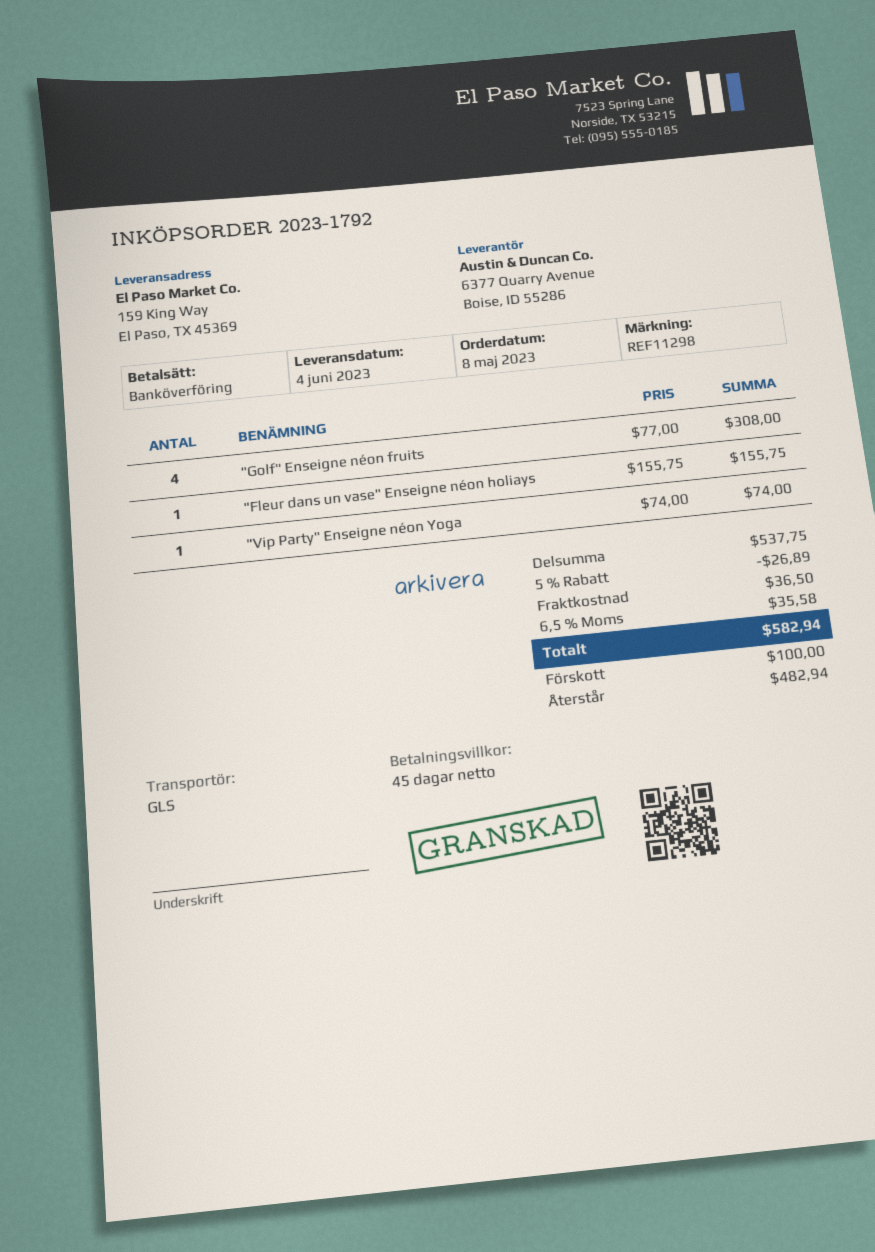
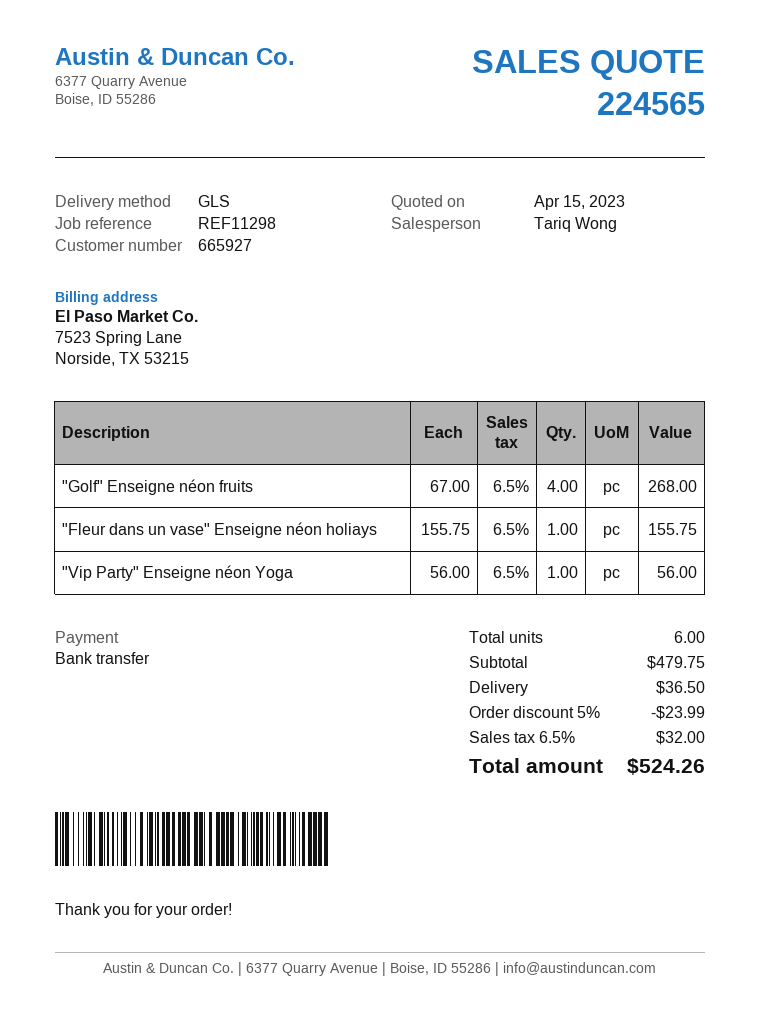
"Golf" Enseigne néon fruits: 4 x 77.00 = 308.00 -> 4 x 67.00 = 268.00
"Vip Party" Enseigne néon Yoga: 1 x 74.00 = 74.00 -> 1 x 56.00 = 56.00
subtotal: 537.75 -> 479.75
discount: 5% = 26.89 -> 5% = 23.99
tax: 6.5% = 35.58 -> 6.5% = 32.00
total: 582.94 -> 524.26

